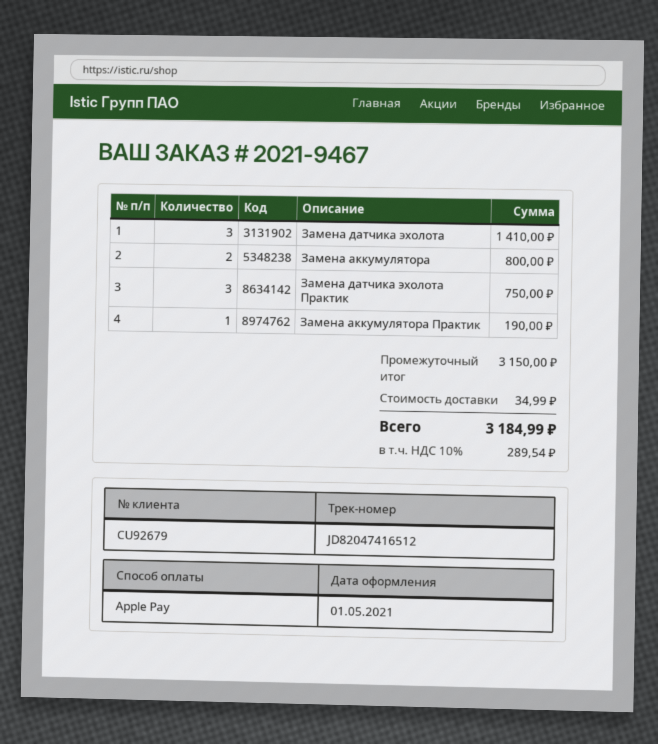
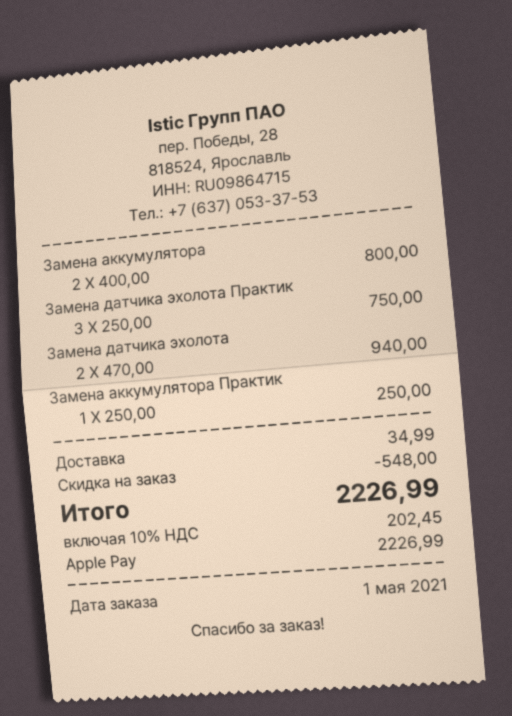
Замена датчика эхолота: 3 for 1410.00 -> 2 for 940.00
Замена аккумулятора Практик: 1 for 190.00 -> 1 for 250.00
discount: none -> 548.00
tax: 10% = 289.54 -> 10% = 202.45
total: 3184.99 -> 2226.99

